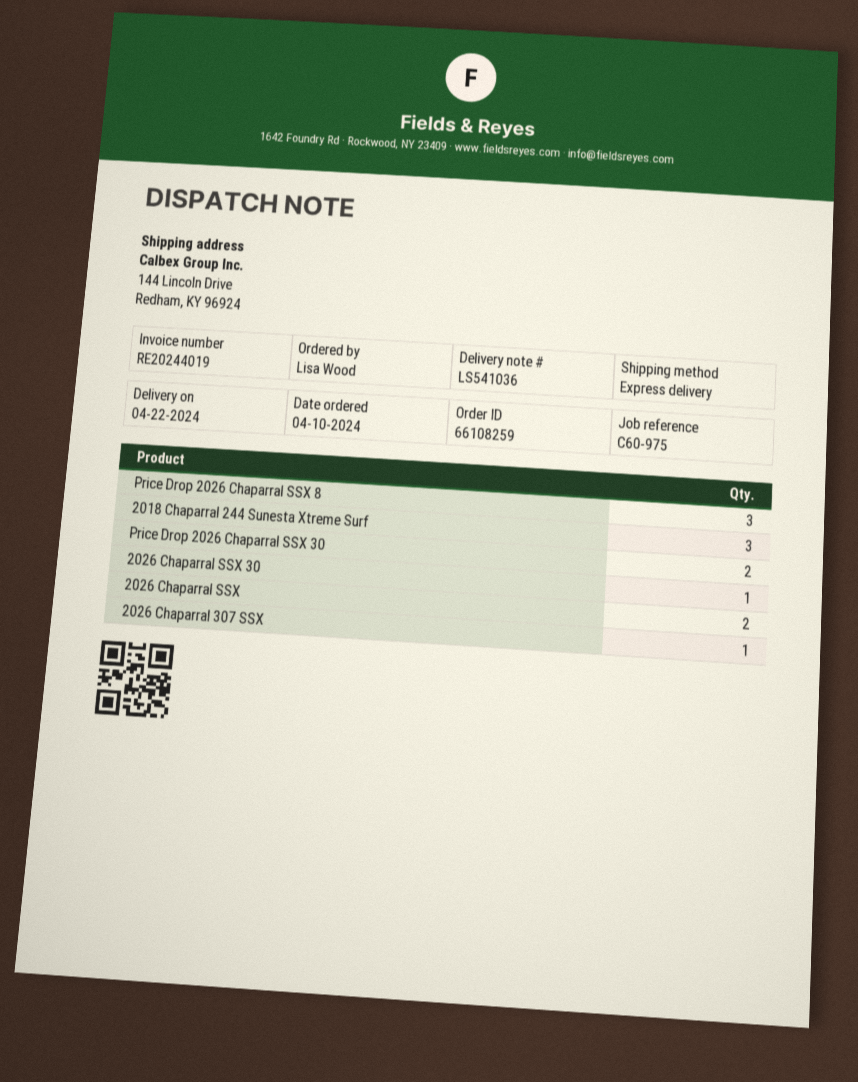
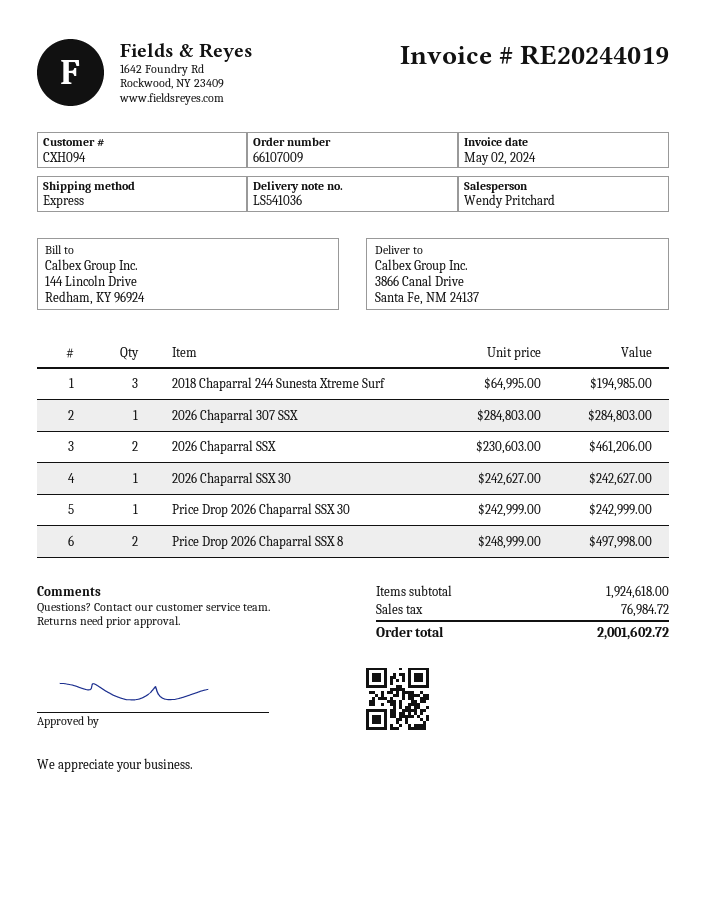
order number: 66108259 -> 66107009
ship to: 144 Lincoln Drive, Redham, KY 96924 -> 3866 Canal Drive, Santa Fe, NM 24137
Price Drop 2026 Chaparral SSX 8: 3 -> 2
Price Drop 2026 Chaparral SSX 30: 2 -> 1

